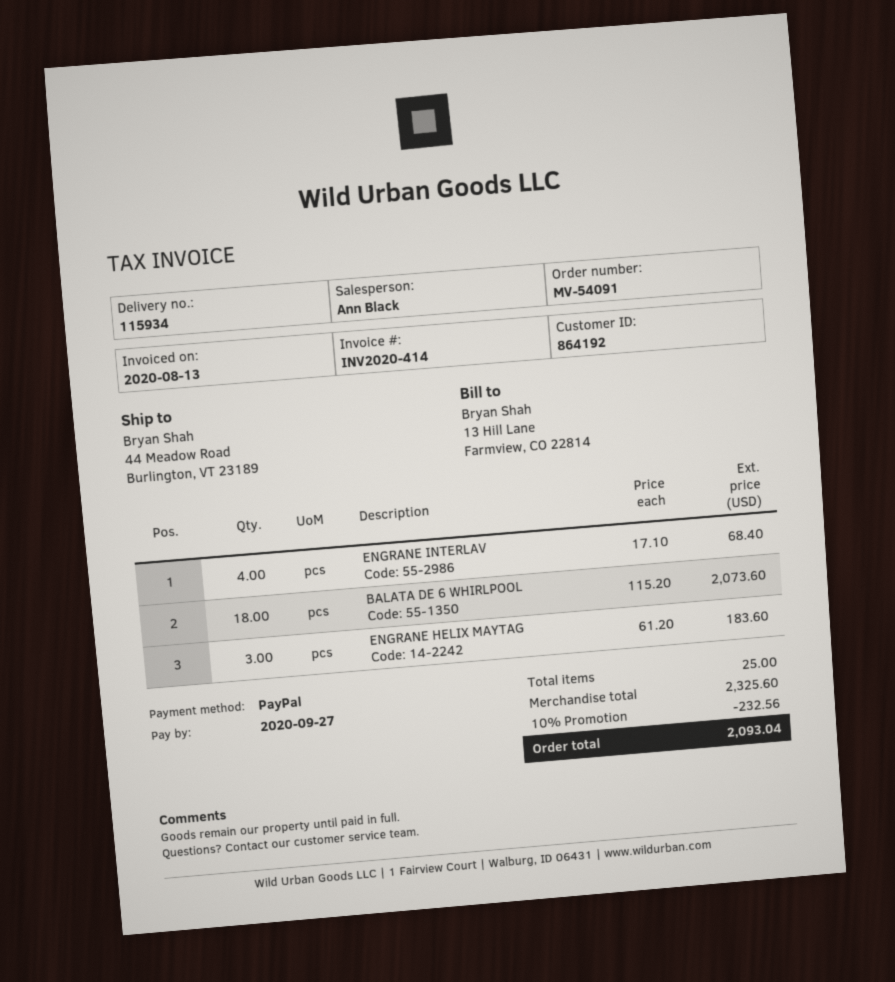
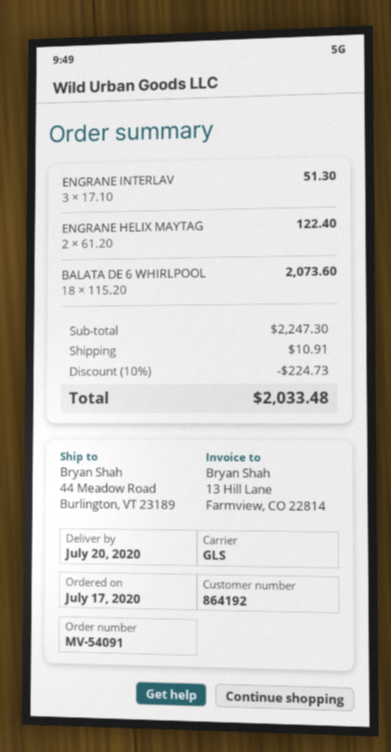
ENGRANE INTERLAV: 4 x 17.10 = 68.40 -> 3 x 17.10 = 51.30
ENGRANE HELIX MAYTAG: 3 x 61.20 = 183.60 -> 2 x 61.20 = 122.40
subtotal: 2325.60 -> 2247.30
discount: 10% = 232.56 -> 10% = 224.73
shipping: none -> 10.91
total: 2093.04 -> 2033.48

